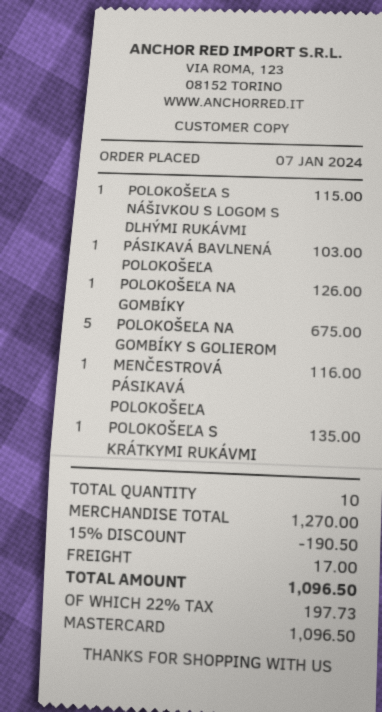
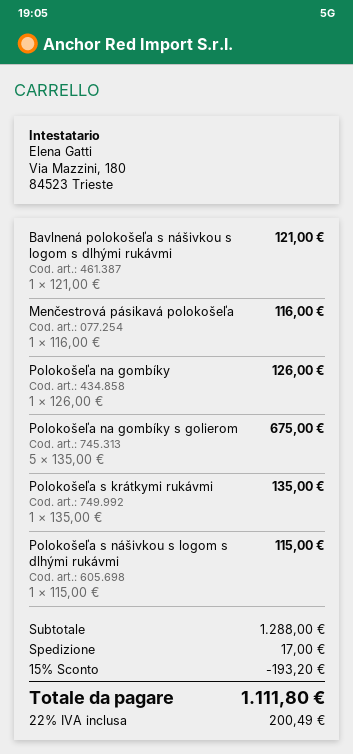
PÁSIKAVÁ BAVLNENÁ POLOKOŠEĽA: 1 for 103.00 -> none
Bavlnená polokošeľa s nášivkou s logom s dlhými rukávmi: none -> 1 for 121.00
subtotal: 1270.00 -> 1288.00
discount: 15% = 190.50 -> 15% = 193.20
tax: 22% = 197.73 -> 22% = 200.49
total: 1096.50 -> 1111.80

